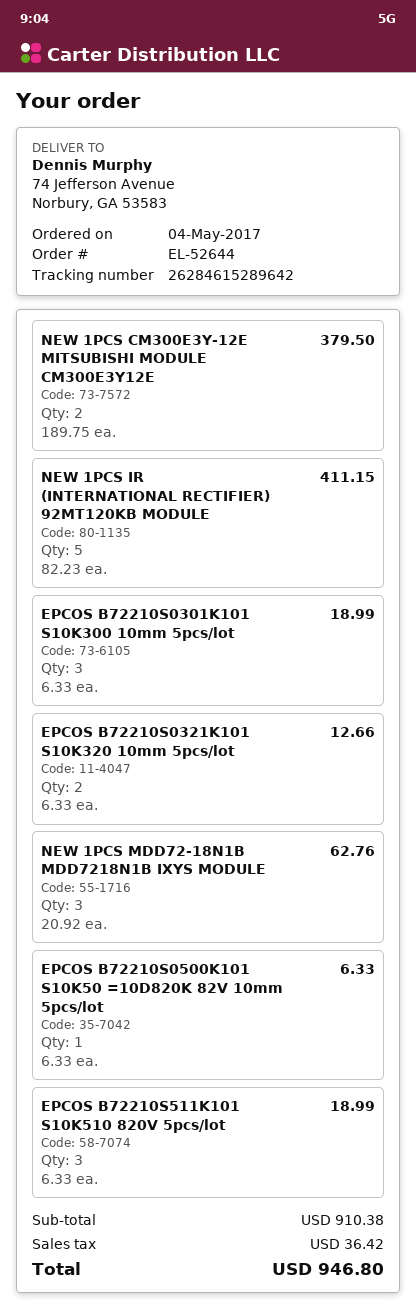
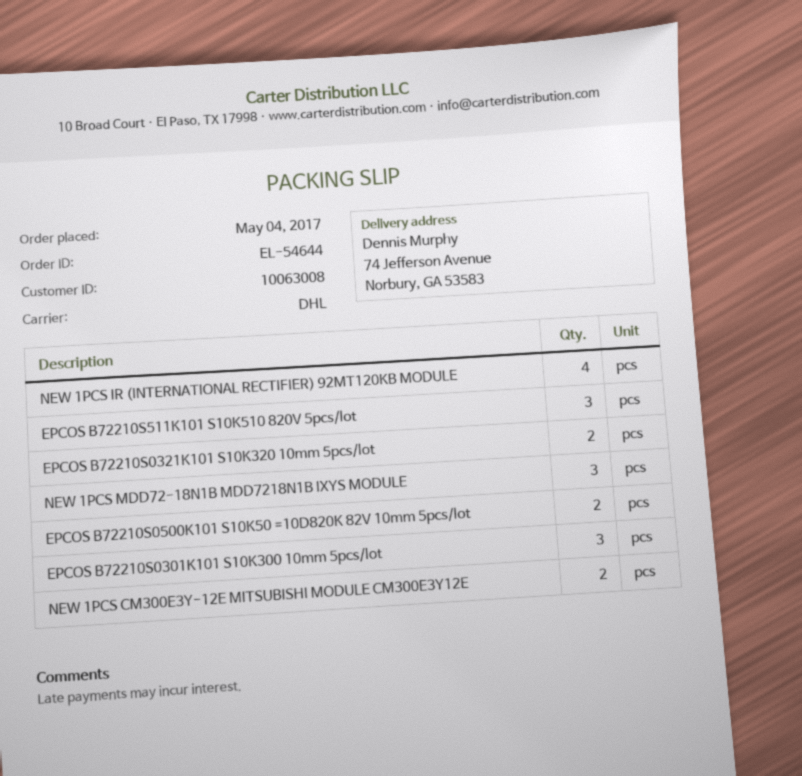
order number: EL-52644 -> EL-54644
NEW 1PCS IR (INTERNATIONAL RECTIFIER) 92MT120KB MODULE: 5 -> 4
EPCOS B72210S0500K101 S10K50 =10D820K 82V 10mm 5pcs/lot: 1 -> 2

